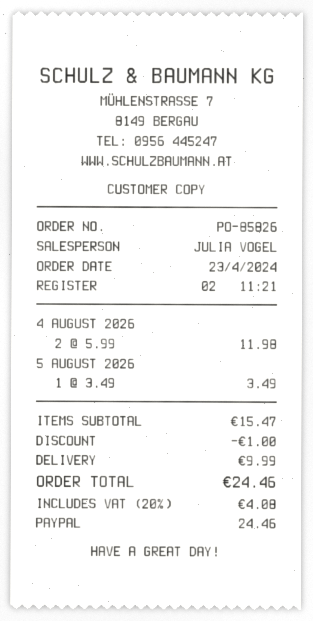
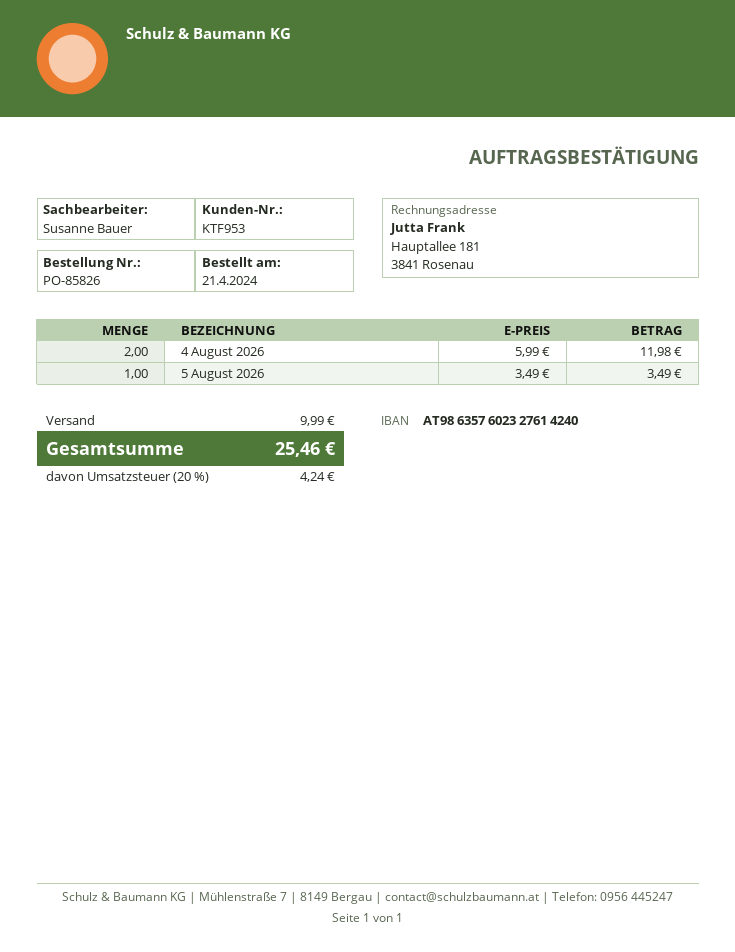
order date: 2024-04-23 -> 2024-04-21
sales rep: JULIA VOGEL -> Susanne Bauer
discount: 1.00 -> none
tax: 20% = 4.08 -> 20% = 4.24
total: 24.46 -> 25.46

